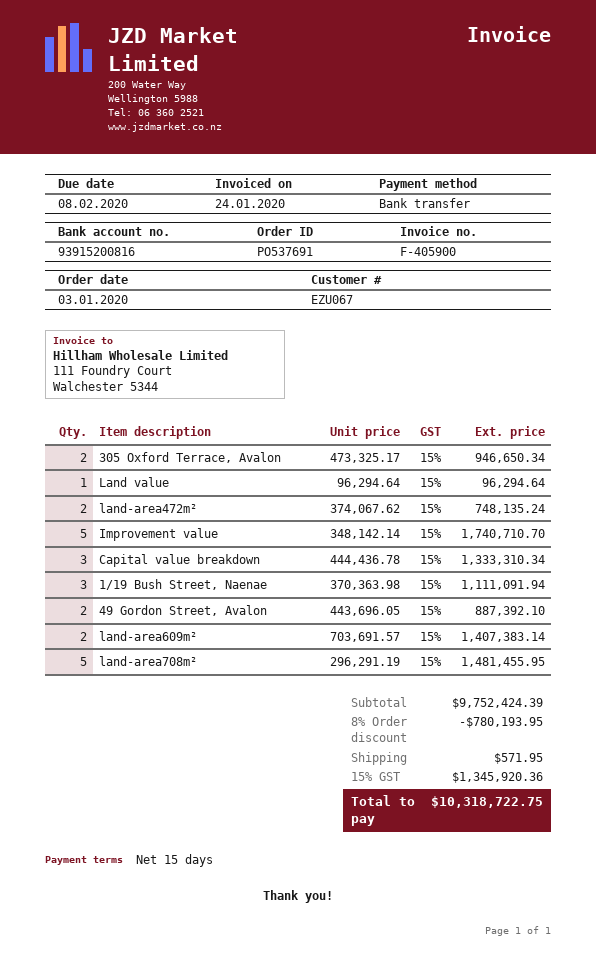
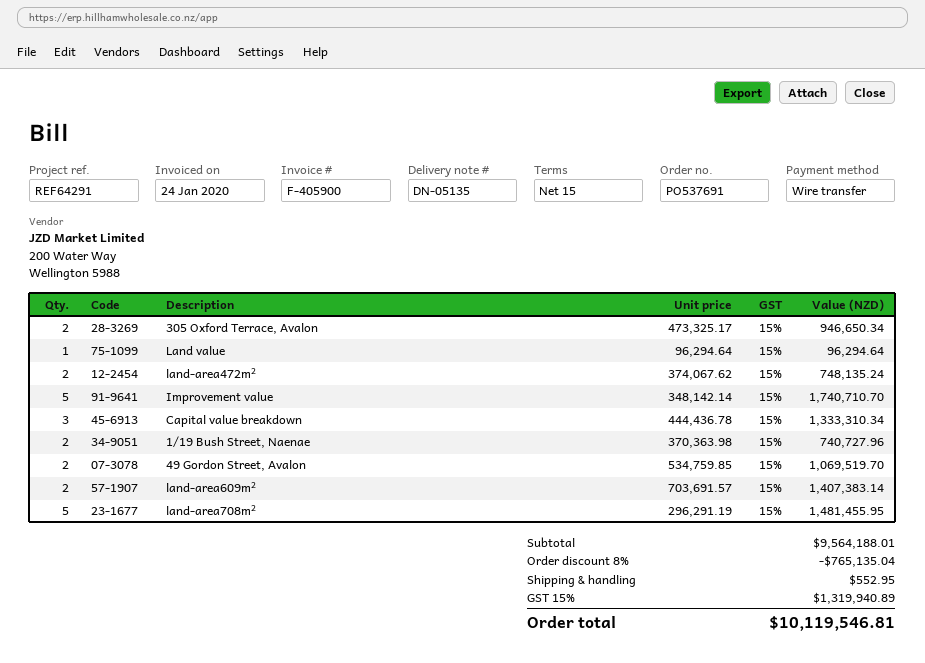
1/19 Bush Street, Naenae: 3 x 370363.98 = 1111091.94 -> 2 x 370363.98 = 740727.96
49 Gordon Street, Avalon: 2 x 443696.05 = 887392.10 -> 2 x 534759.85 = 1069519.70
subtotal: 9752424.39 -> 9564188.01
discount: 8% = 780193.95 -> 8% = 765135.04
shipping: 571.95 -> 552.95
tax: 15% = 1345920.36 -> 15% = 1319940.89
total: 10318722.75 -> 10119546.81

